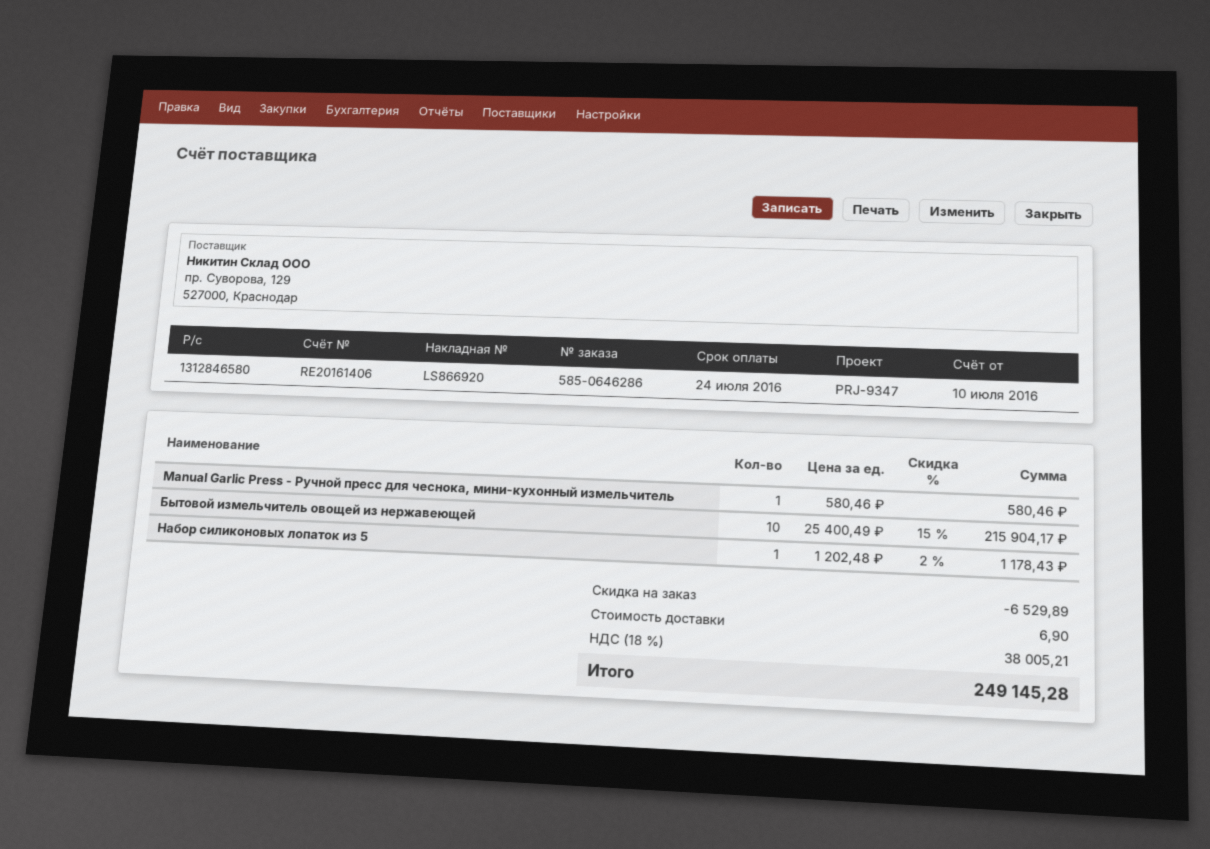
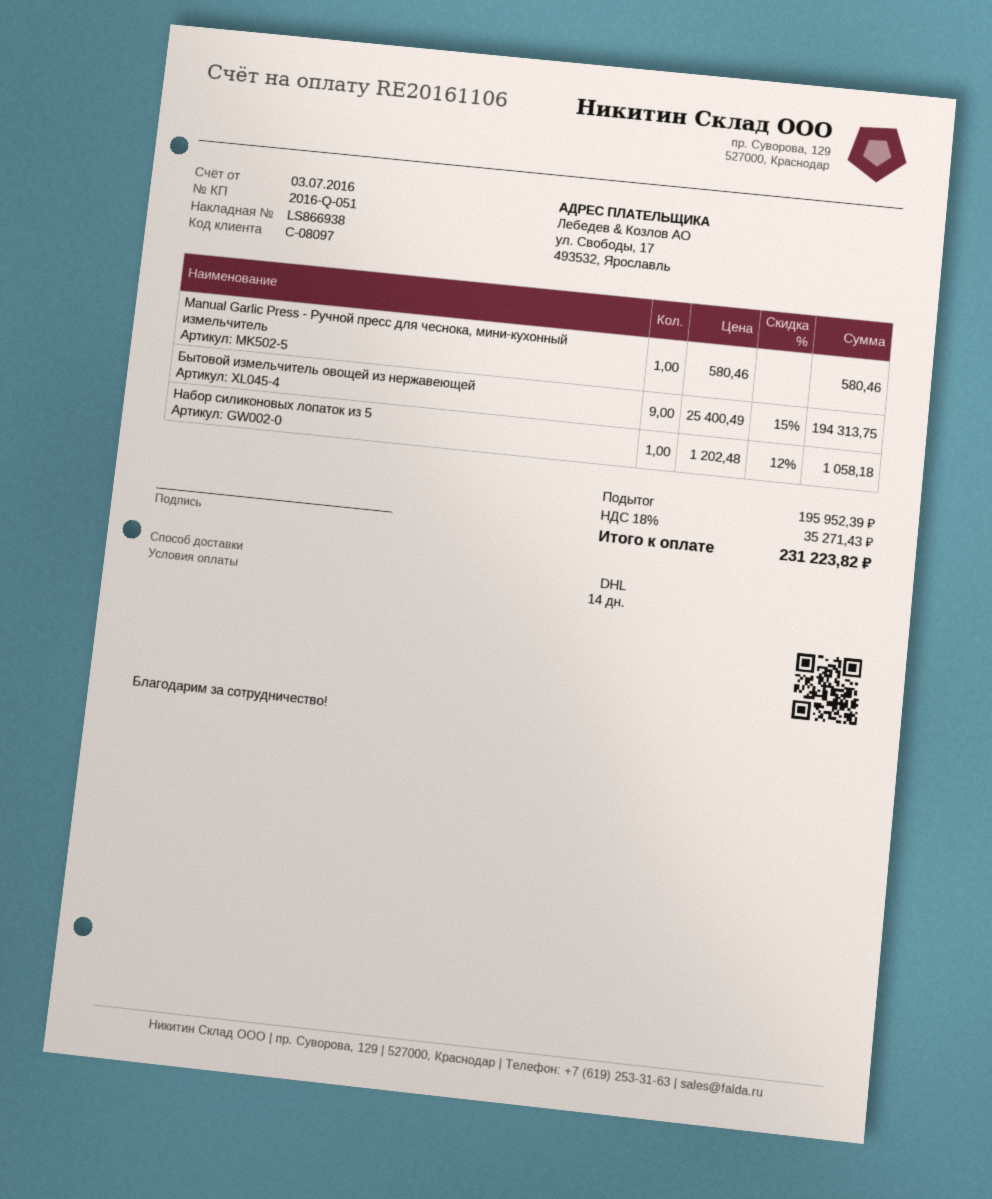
delivery note number: LS866920 -> LS866938
invoice number: RE20161406 -> RE20161106
invoice date: 2016-07-10 -> 2016-07-03
Бытовой измельчитель овощей из нержавеющей: 10 x 25400.49 - 15% = 215904.17 -> 9 x 25400.49 - 15% = 194313.75
Набор силиконовых лопаток из 5: 1 x 1202.48 - 2% = 1178.43 -> 1 x 1202.48 - 12% = 1058.18
discount: 6529.89 -> none
shipping: 6.90 -> none
tax: 18% = 38005.21 -> 18% = 35271.43
total: 249145.28 -> 231223.82

